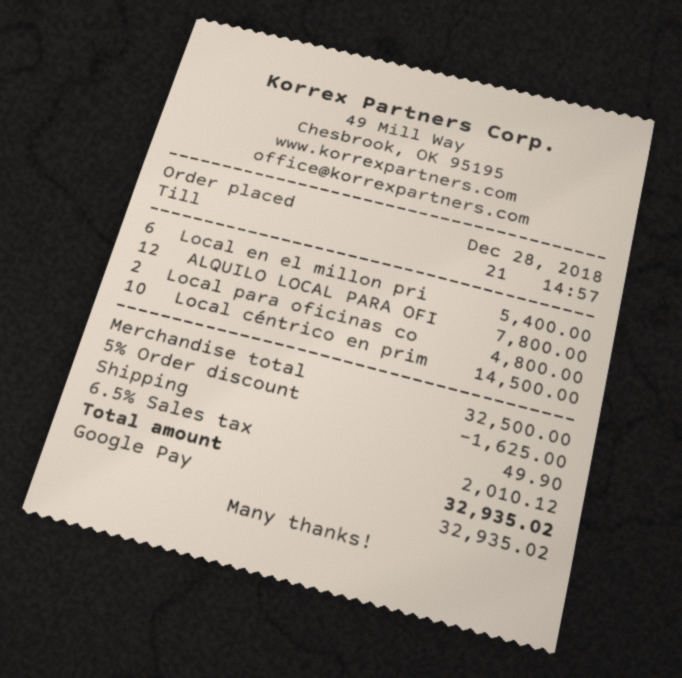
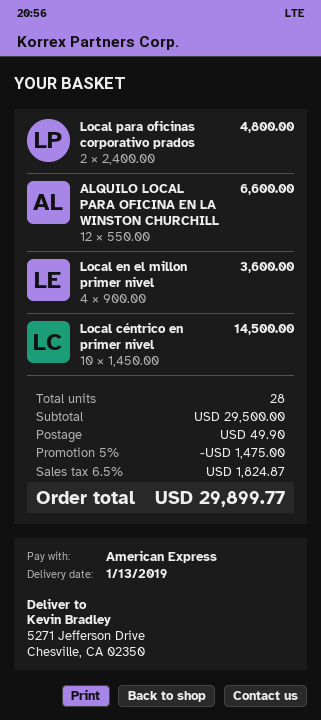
payment method: Google Pay -> American Express
Local en el millon pri: 6 for 5400.00 -> 4 for 3600.00
ALQUILO LOCAL PARA OFI: 12 for 7800.00 -> 12 for 6600.00
subtotal: 32500.00 -> 29500.00
discount: 5% = 1625.00 -> 5% = 1475.00
tax: 6.5% = 2010.12 -> 6.5% = 1824.87
total: 32935.02 -> 29899.77

